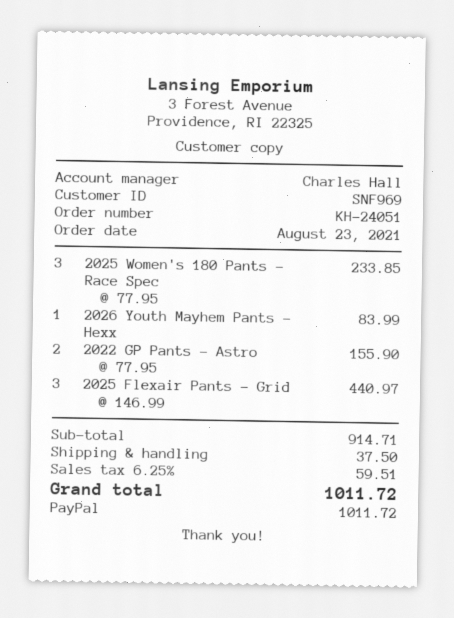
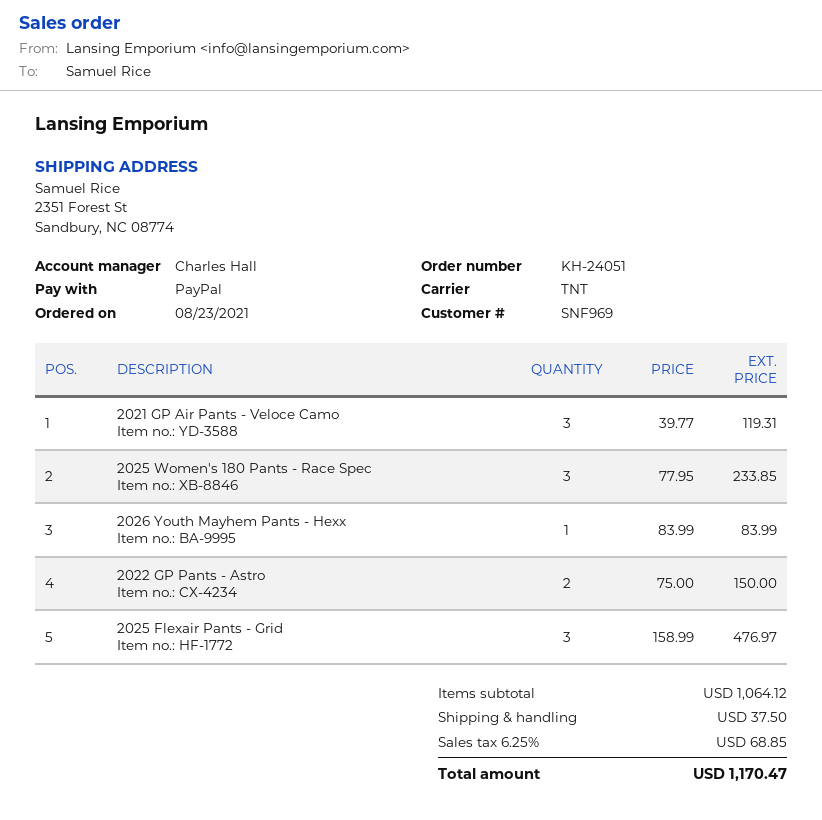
2022 GP Pants - Astro: 2 x 77.95 = 155.90 -> 2 x 75.00 = 150.00
2025 Flexair Pants - Grid: 3 x 146.99 = 440.97 -> 3 x 158.99 = 476.97
2021 GP Air Pants - Veloce Camo: none -> 3 x 39.77 = 119.31
subtotal: 914.71 -> 1064.12
tax: 6.25% = 59.51 -> 6.25% = 68.85
total: 1011.72 -> 1170.47

